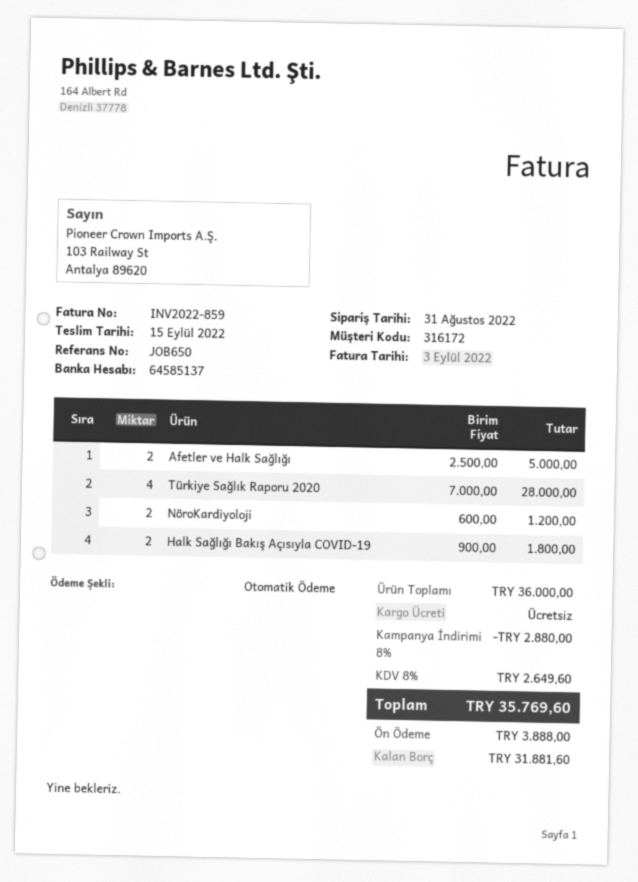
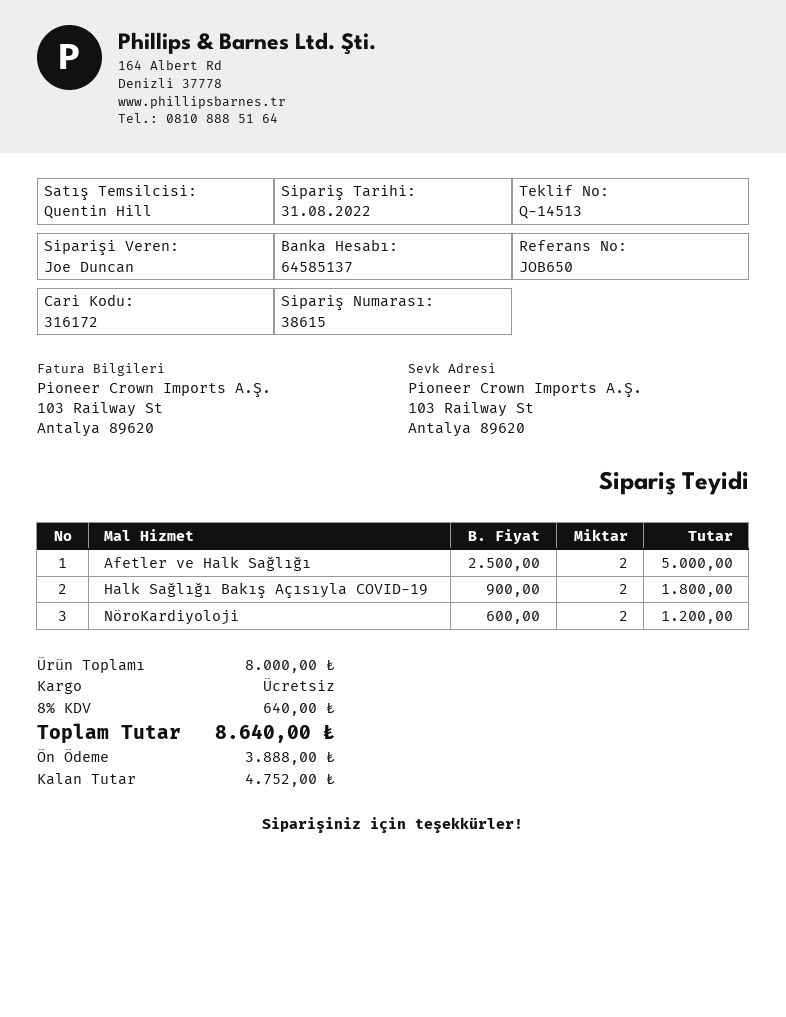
Türkiye Sağlık Raporu 2020: 4 x 7000.00 = 28000.00 -> none
subtotal: 36000.00 -> 8000.00
discount: 8% = 2880.00 -> none
tax: 8% = 2649.60 -> 8% = 640.00
total: 35769.60 -> 8640.00
balance: 31881.60 -> 4752.00

